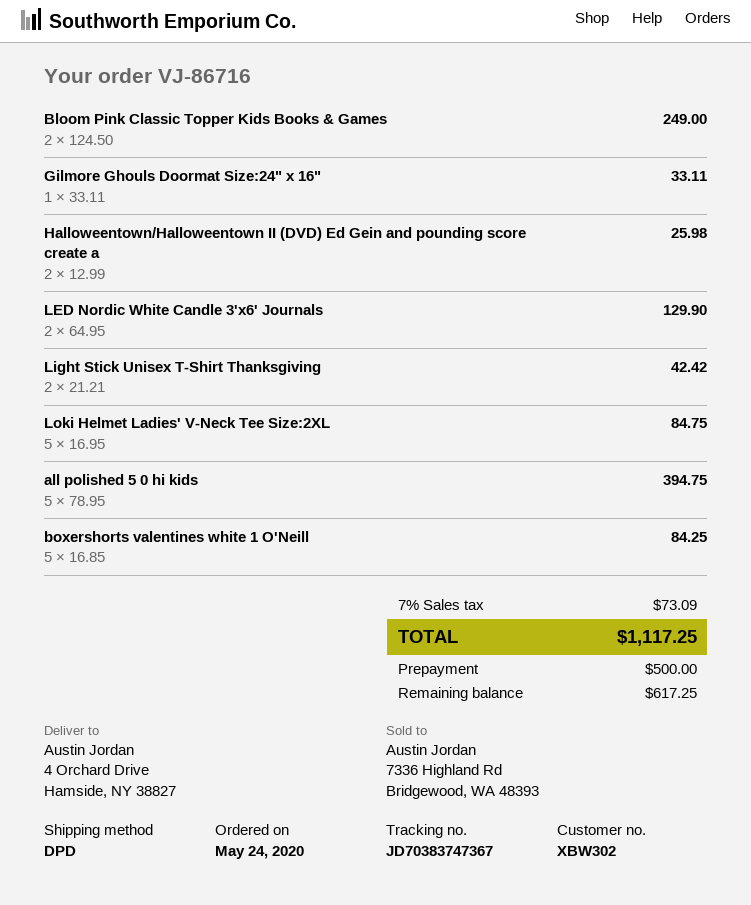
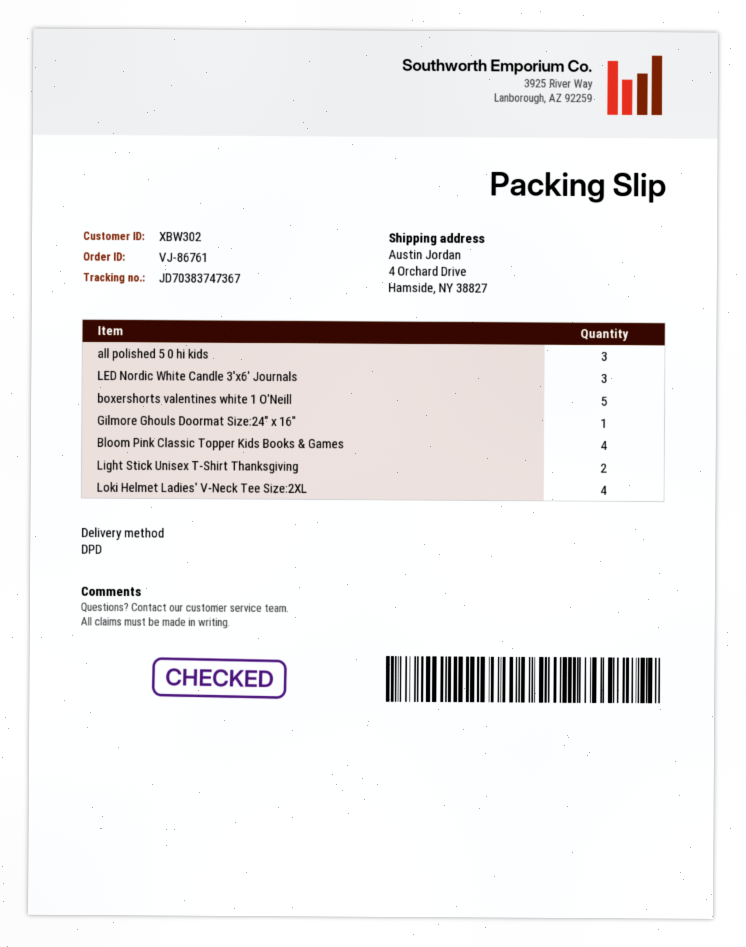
order number: VJ-86716 -> VJ-86761
Bloom Pink Classic Topper Kids Books & Games: 2 -> 4
Halloweentown/Halloweentown II (DVD) Ed Gein and pounding score create a: 2 -> none
LED Nordic White Candle 3'x6' Journals: 2 -> 3
Loki Helmet Ladies' V-Neck Tee Size:2XL: 5 -> 4
all polished 5 0 hi kids: 5 -> 3

